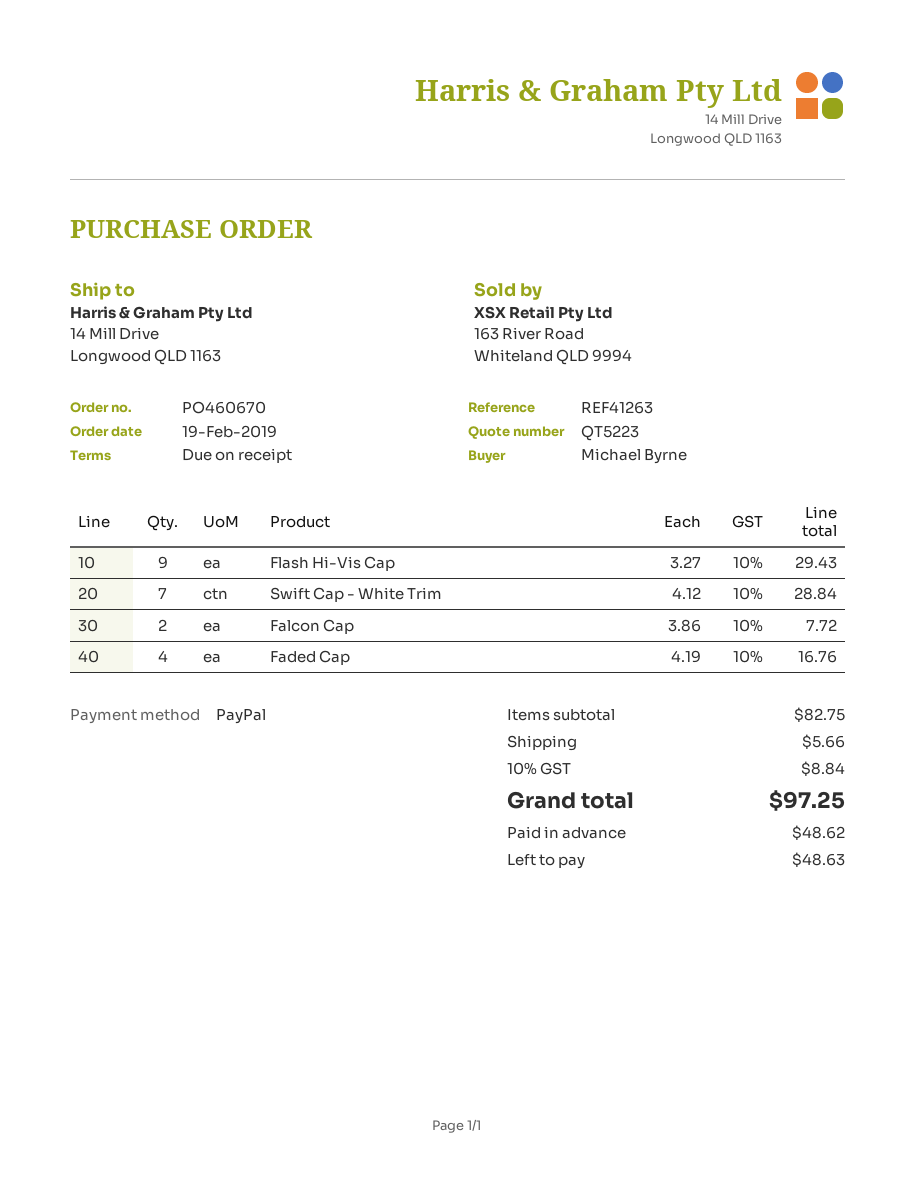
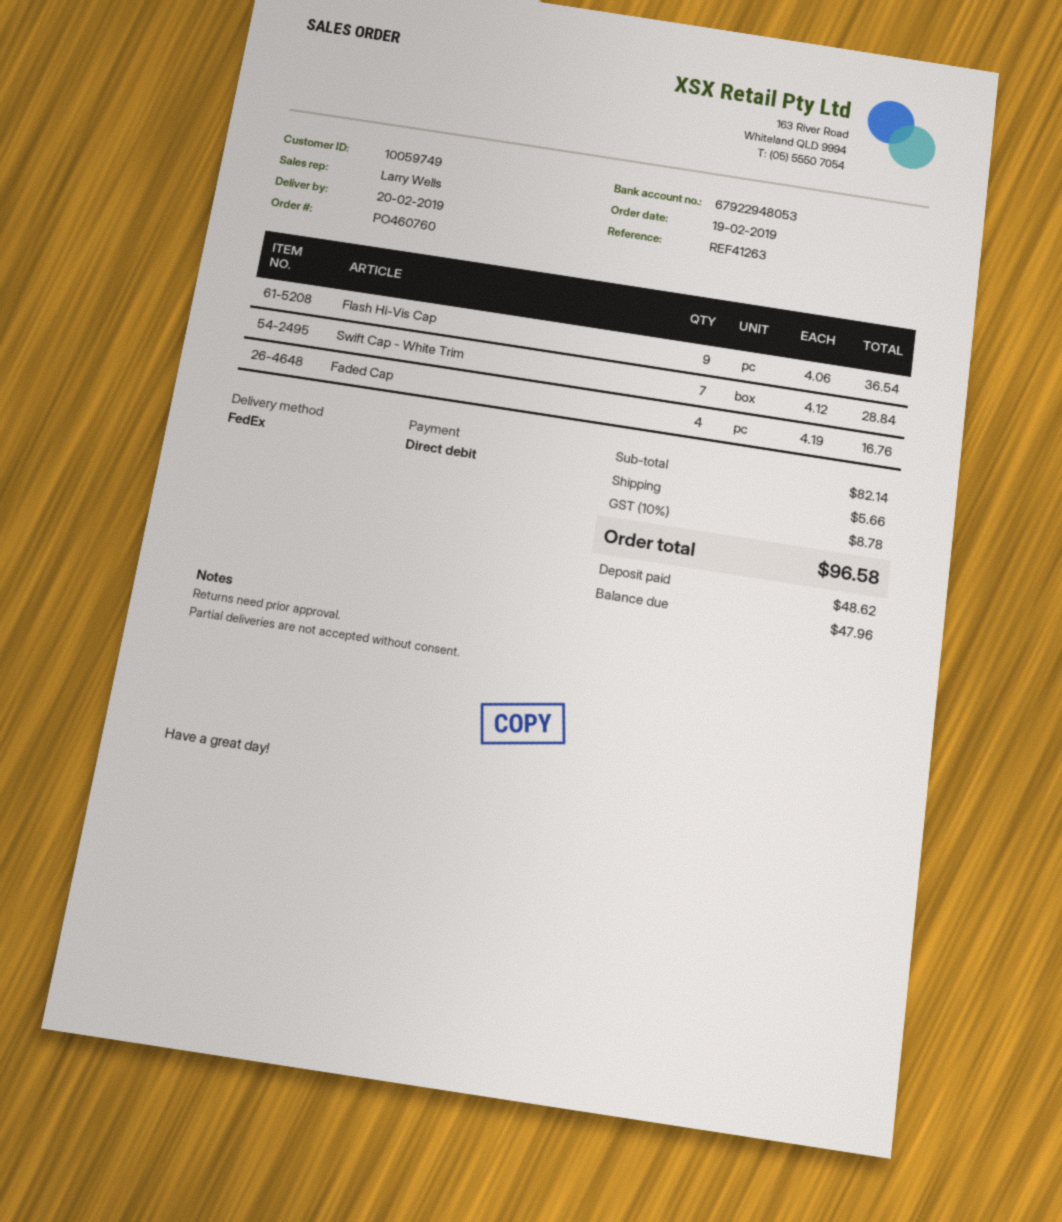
order number: PO460670 -> PO460760
payment method: PayPal -> direct debit
Flash Hi-Vis Cap: 9 x 3.27 = 29.43 -> 9 x 4.06 = 36.54
Falcon Cap: 2 x 3.86 = 7.72 -> none
subtotal: 82.75 -> 82.14
tax: 10% = 8.84 -> 10% = 8.78
total: 97.25 -> 96.58
balance: 48.63 -> 47.96

